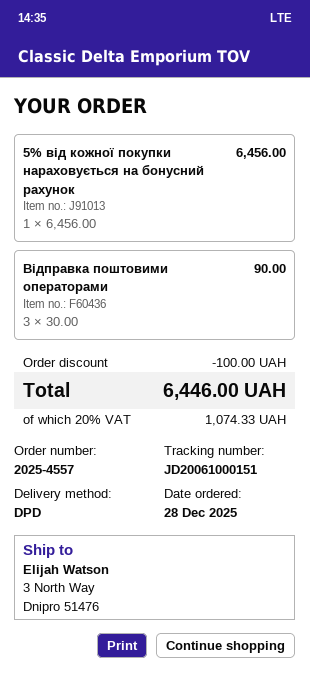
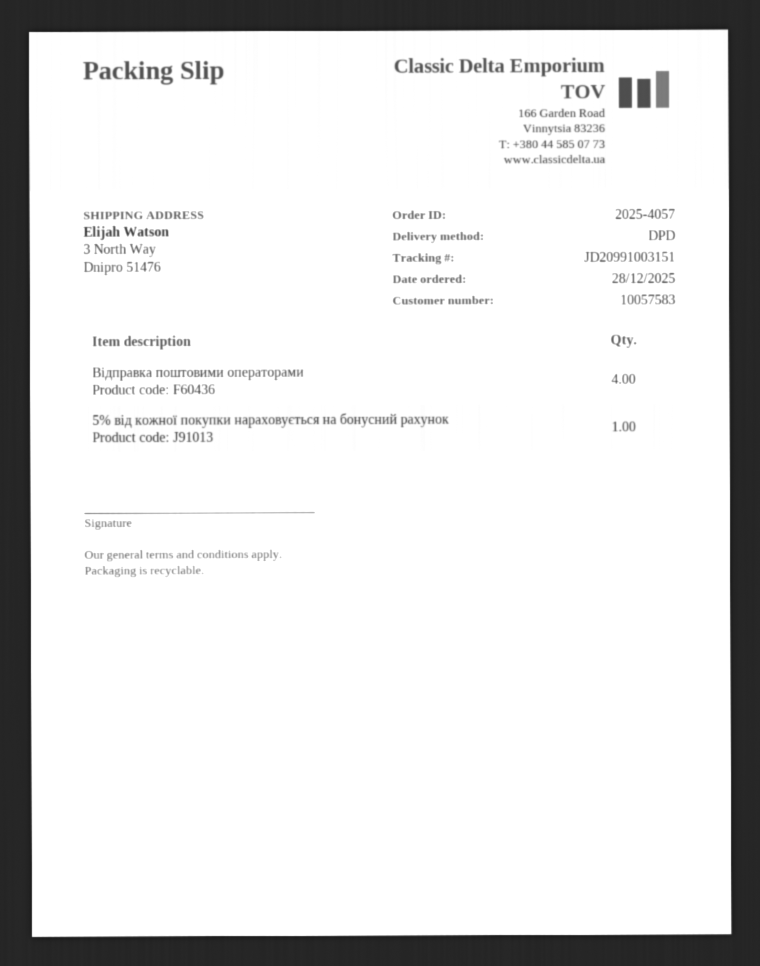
order number: 2025-4557 -> 2025-4057
tracking number: JD20061000151 -> JD20991003151
Відправка поштовими операторами: 3 -> 4

